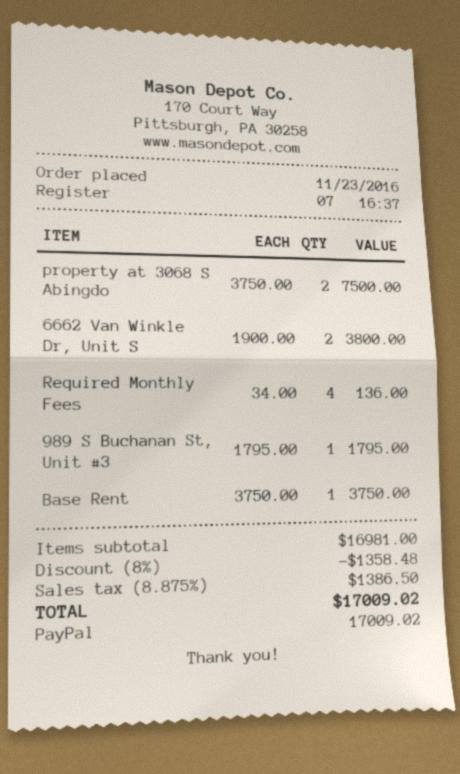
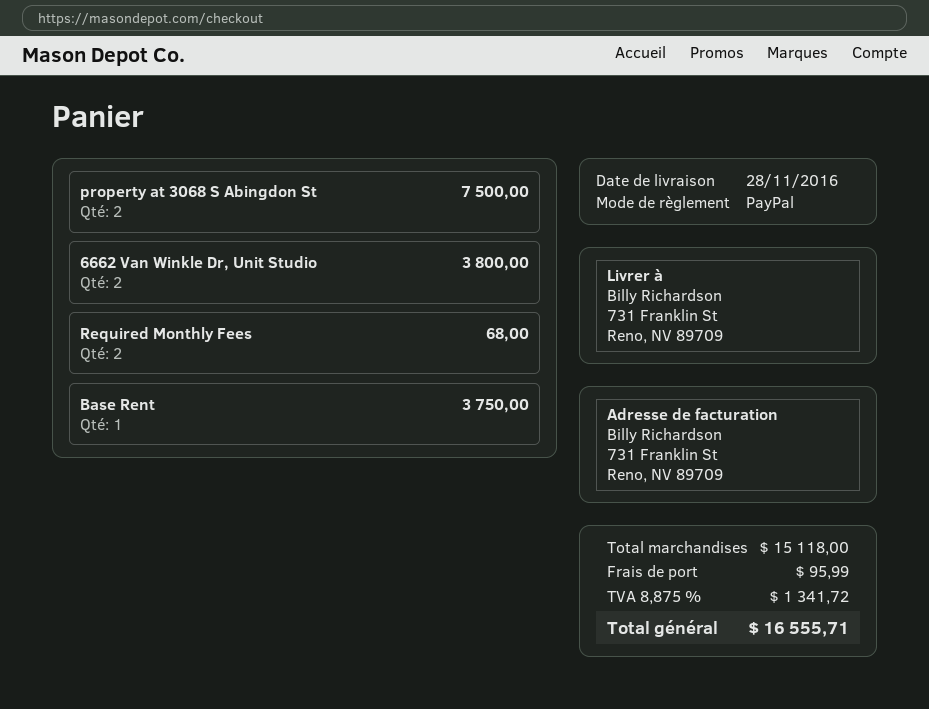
Required Monthly Fees: 4 for 136.00 -> 2 for 68.00
989 S Buchanan St, Unit #3: 1 for 1795.00 -> none
subtotal: 16981.00 -> 15118.00
discount: 8% = 1358.48 -> none
shipping: none -> 95.99
tax: 8.875% = 1386.50 -> 8.875% = 1341.72
total: 17009.02 -> 16555.71

